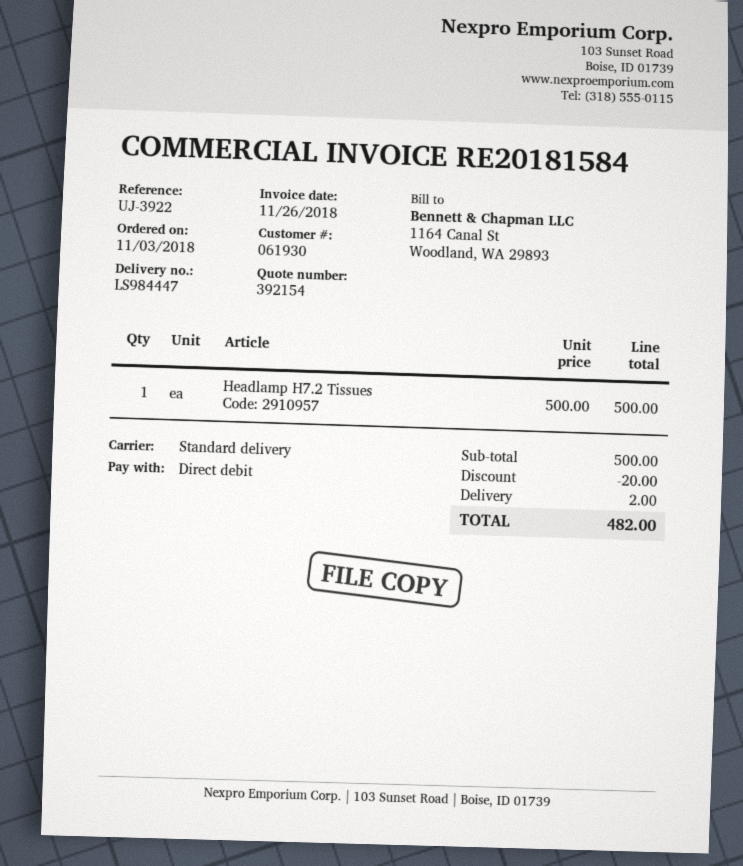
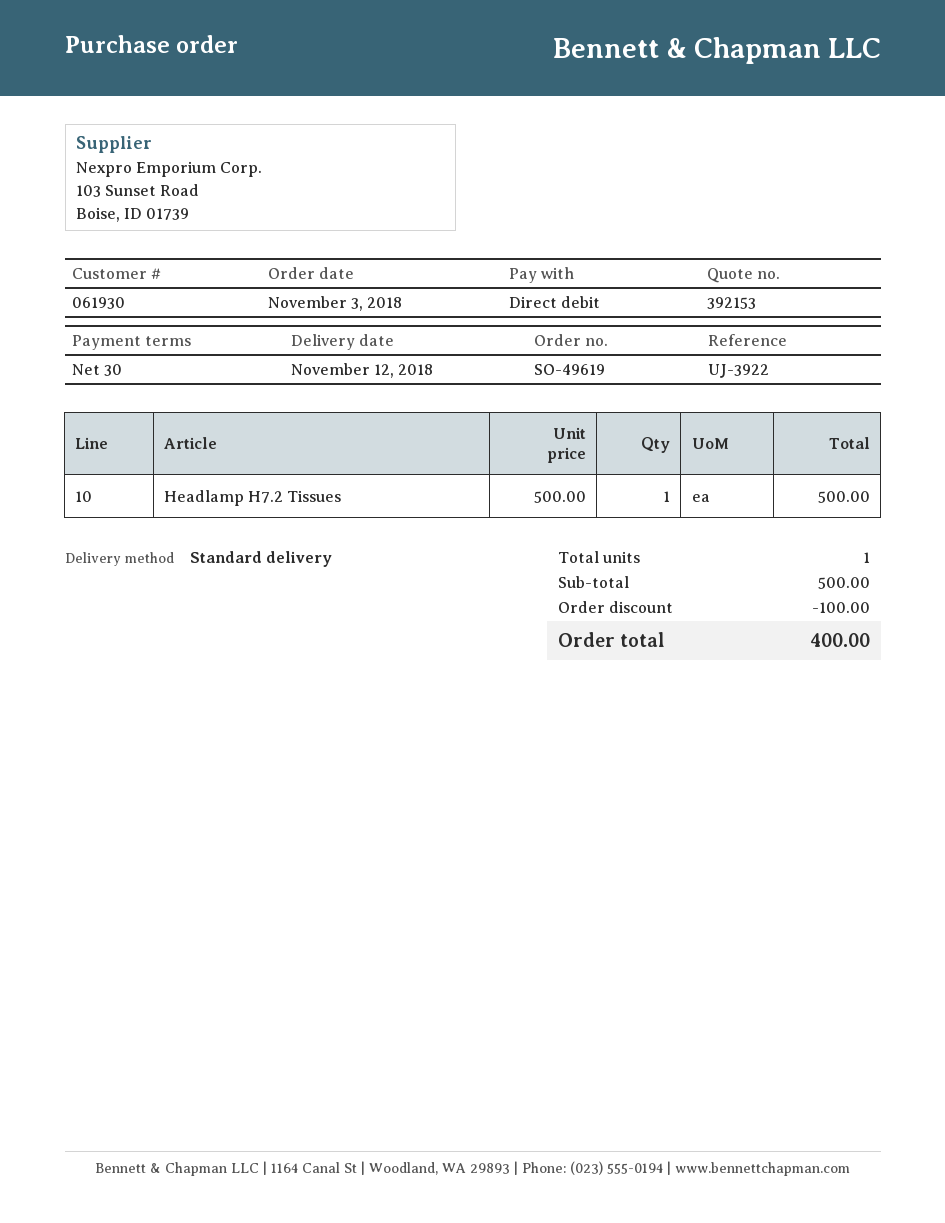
quote number: 392154 -> 392153
discount: 20.00 -> 100.00
shipping: 2.00 -> none
total: 482.00 -> 400.00

